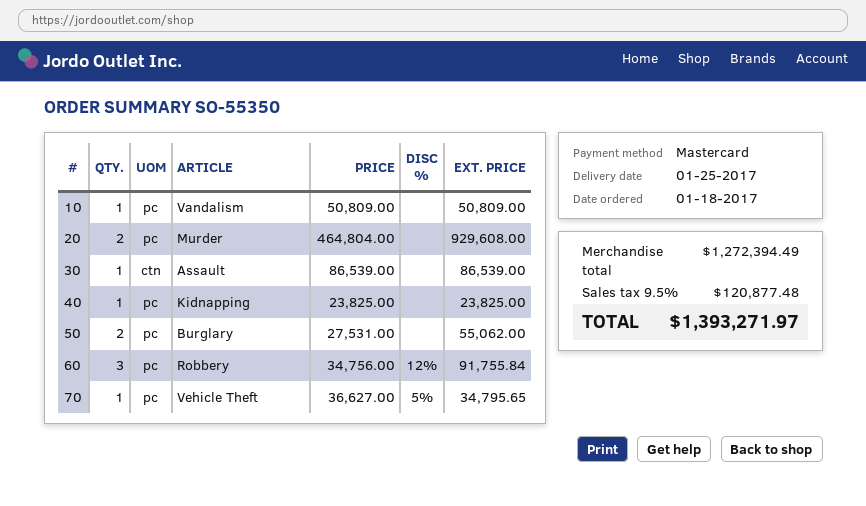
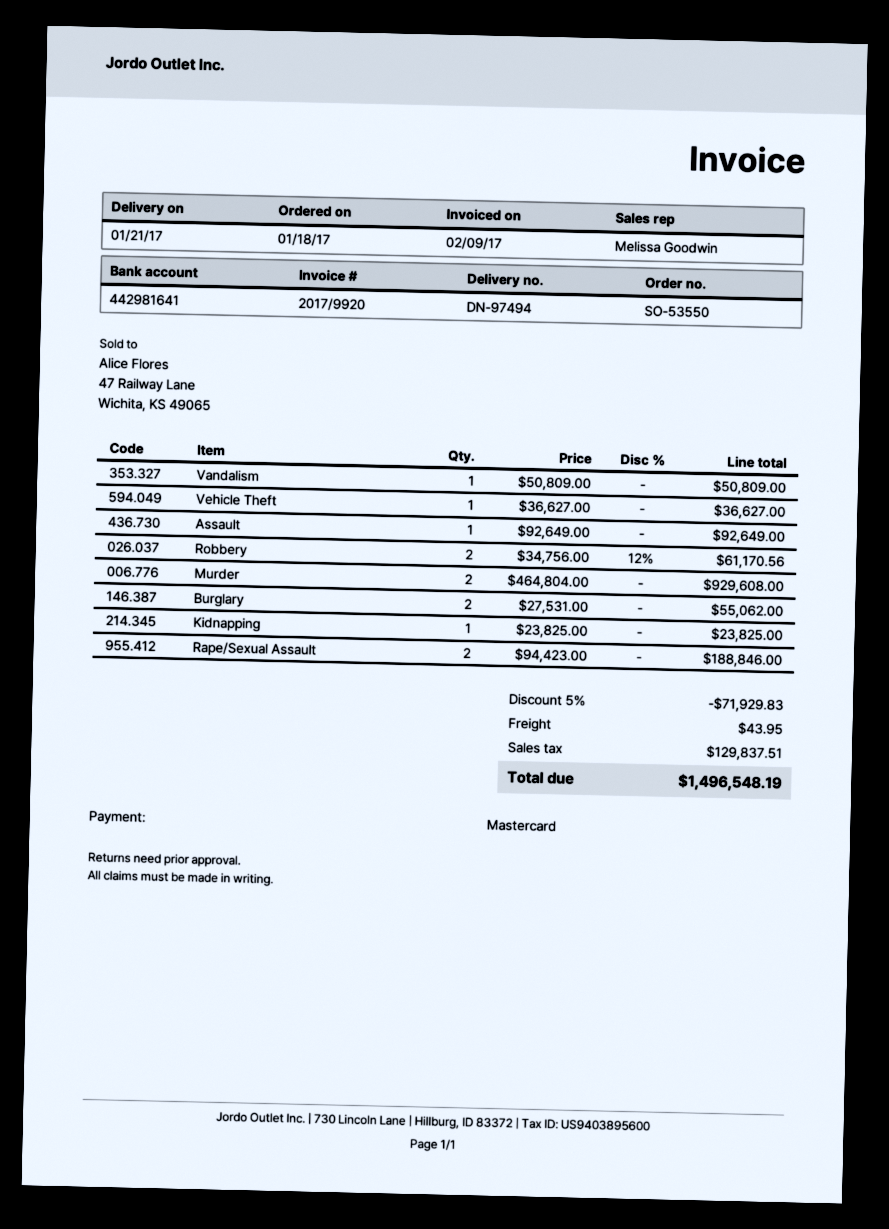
order number: SO-55350 -> SO-53550
delivery date: 2017-01-25 -> 2017-01-21
Assault: 1 x 86539.00 = 86539.00 -> 1 x 92649.00 = 92649.00
Robbery: 3 x 34756.00 - 12% = 91755.84 -> 2 x 34756.00 - 12% = 61170.56
Vehicle Theft: 1 x 36627.00 - 5% = 34795.65 -> 1 x 36627.00 = 36627.00
Rape/Sexual Assault: none -> 2 x 94423.00 = 188846.00
discount: none -> 5% = 71929.83
shipping: none -> 43.95
tax: 120877.48 -> 129837.51
total: 1393271.97 -> 1496548.19

